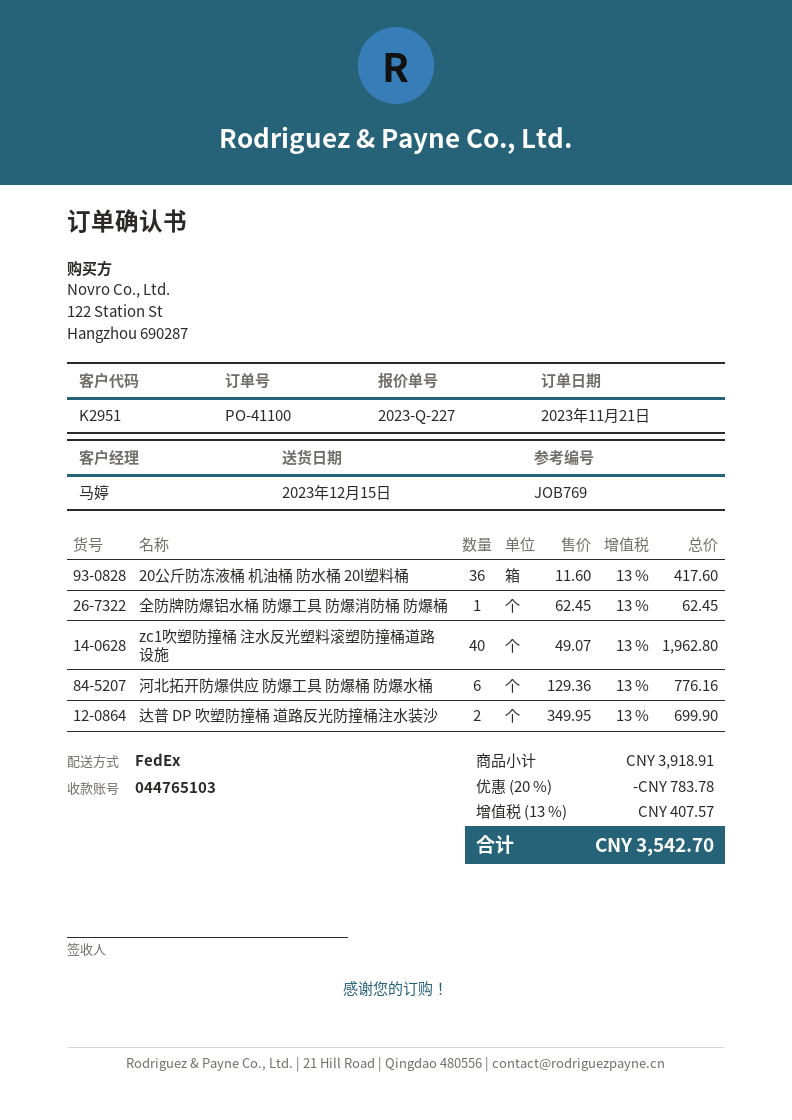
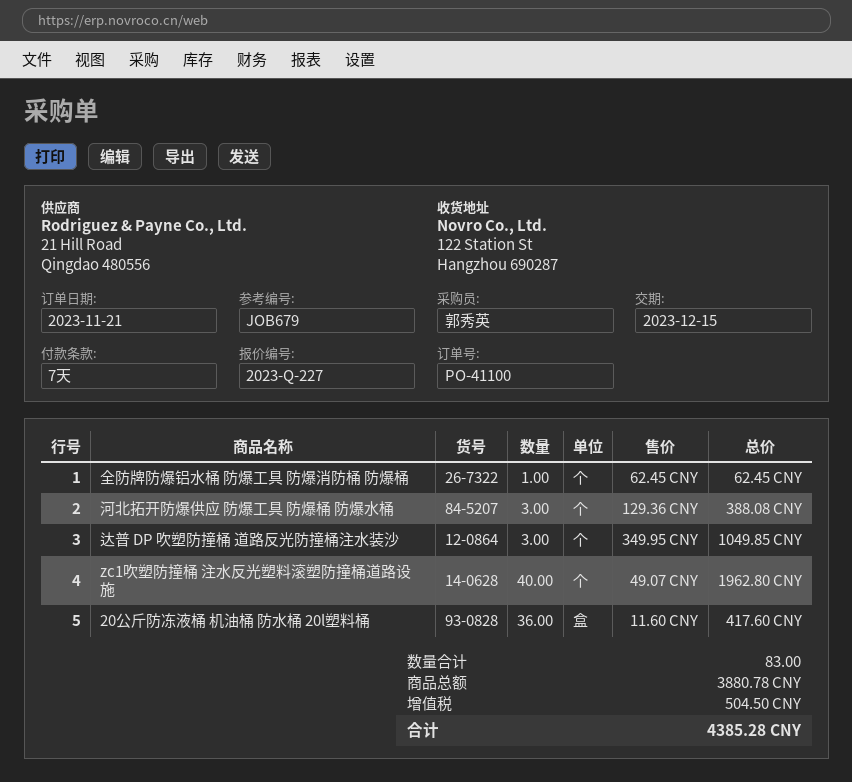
reference: JOB769 -> JOB679
河北拓开防爆供应 防爆工具 防爆桶 防爆水桶: 6 x 129.36 = 776.16 -> 3 x 129.36 = 388.08
达普 DP 吹塑防撞桶 道路反光防撞桶注水装沙: 2 x 349.95 = 699.90 -> 3 x 349.95 = 1049.85
subtotal: 3918.91 -> 3880.78
discount: 20% = 783.78 -> none
tax: 407.57 -> 504.50
total: 3542.70 -> 4385.28

